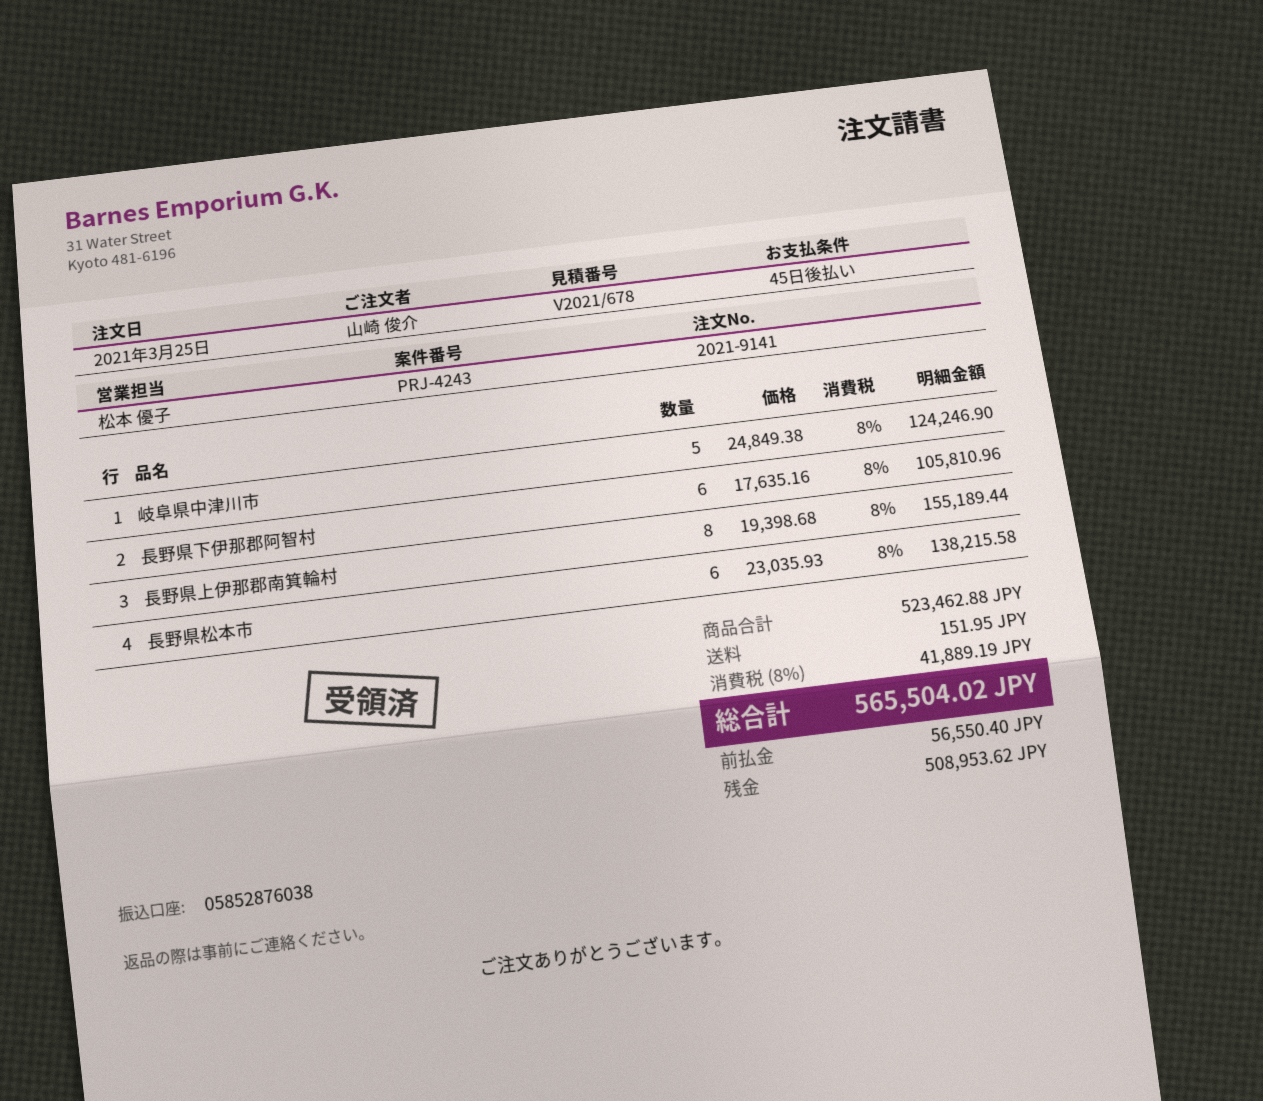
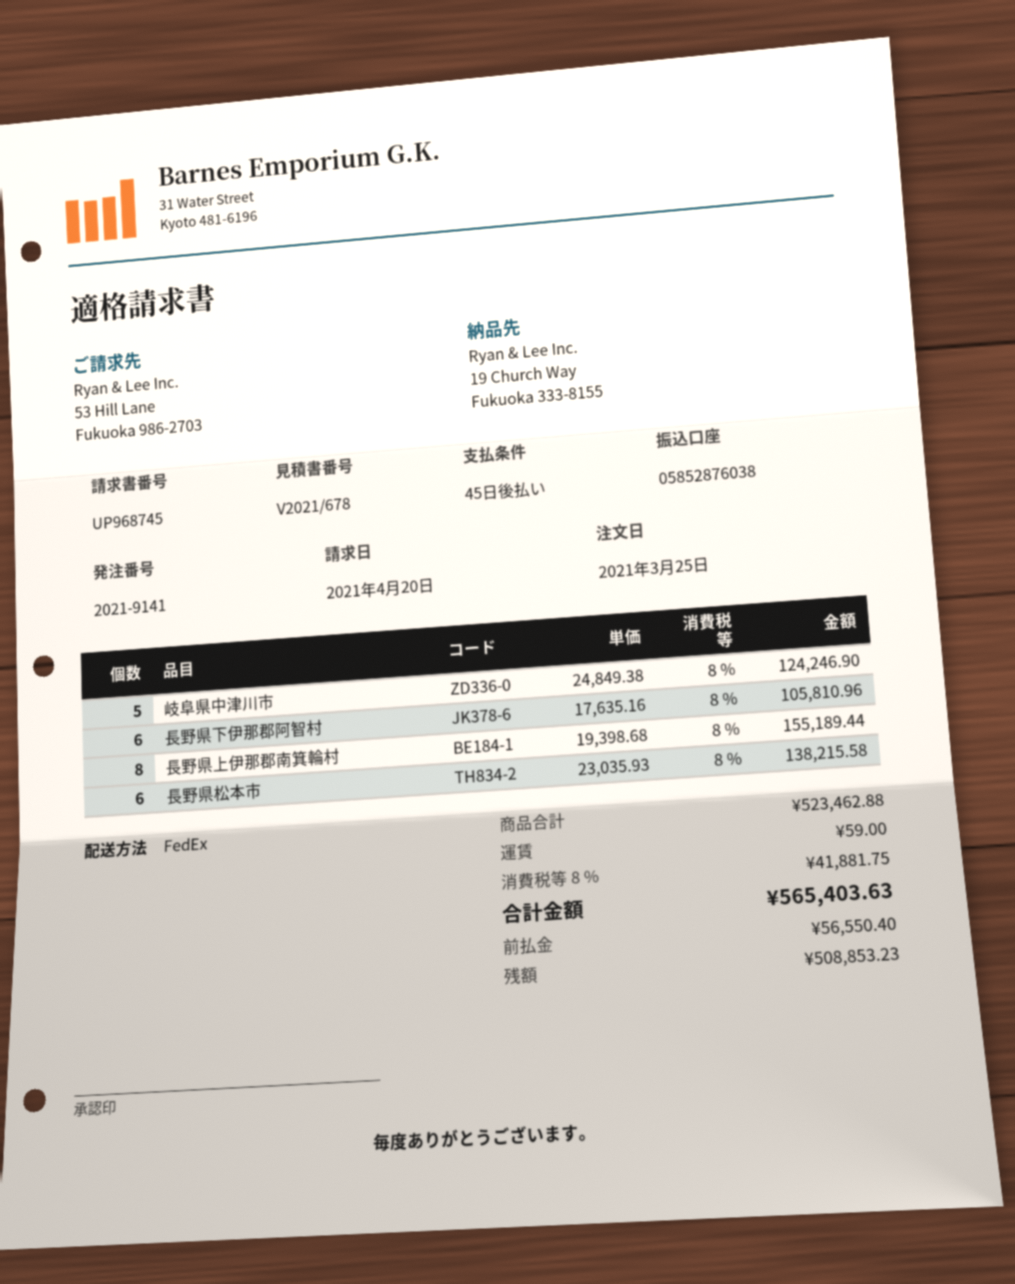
shipping: 151.95 -> 59.00
tax: 8% = 41889.19 -> 8% = 41881.75
total: 565504.02 -> 565403.63
balance: 508953.62 -> 508853.23

